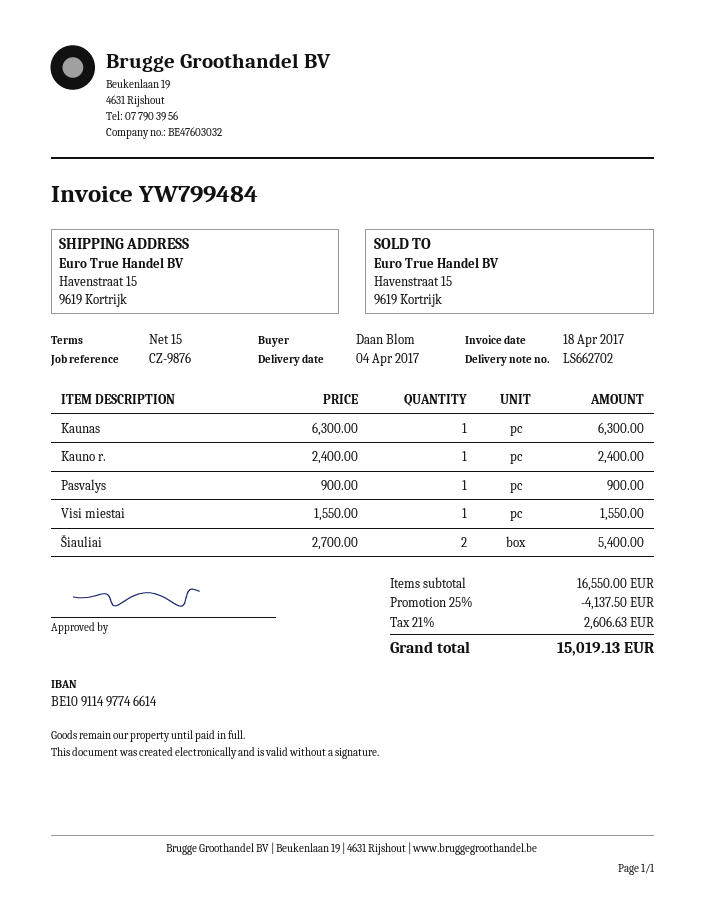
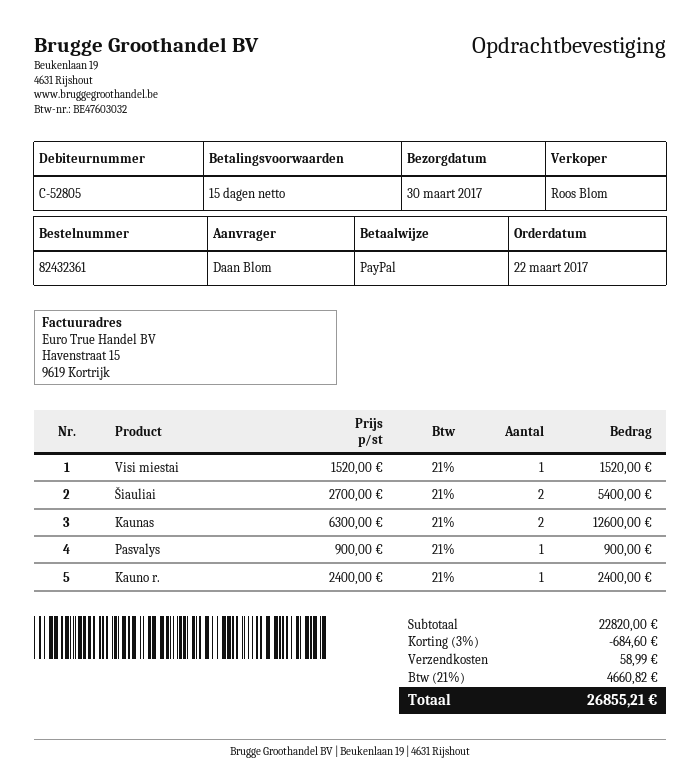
delivery date: 2017-04-04 -> 2017-03-30
Kaunas: 1 x 6300.00 = 6300.00 -> 2 x 6300.00 = 12600.00
Visi miestai: 1 x 1550.00 = 1550.00 -> 1 x 1520.00 = 1520.00
subtotal: 16550.00 -> 22820.00
discount: 25% = 4137.50 -> 3% = 684.60
shipping: none -> 58.99
tax: 21% = 2606.63 -> 21% = 4660.82
total: 15019.13 -> 26855.21

